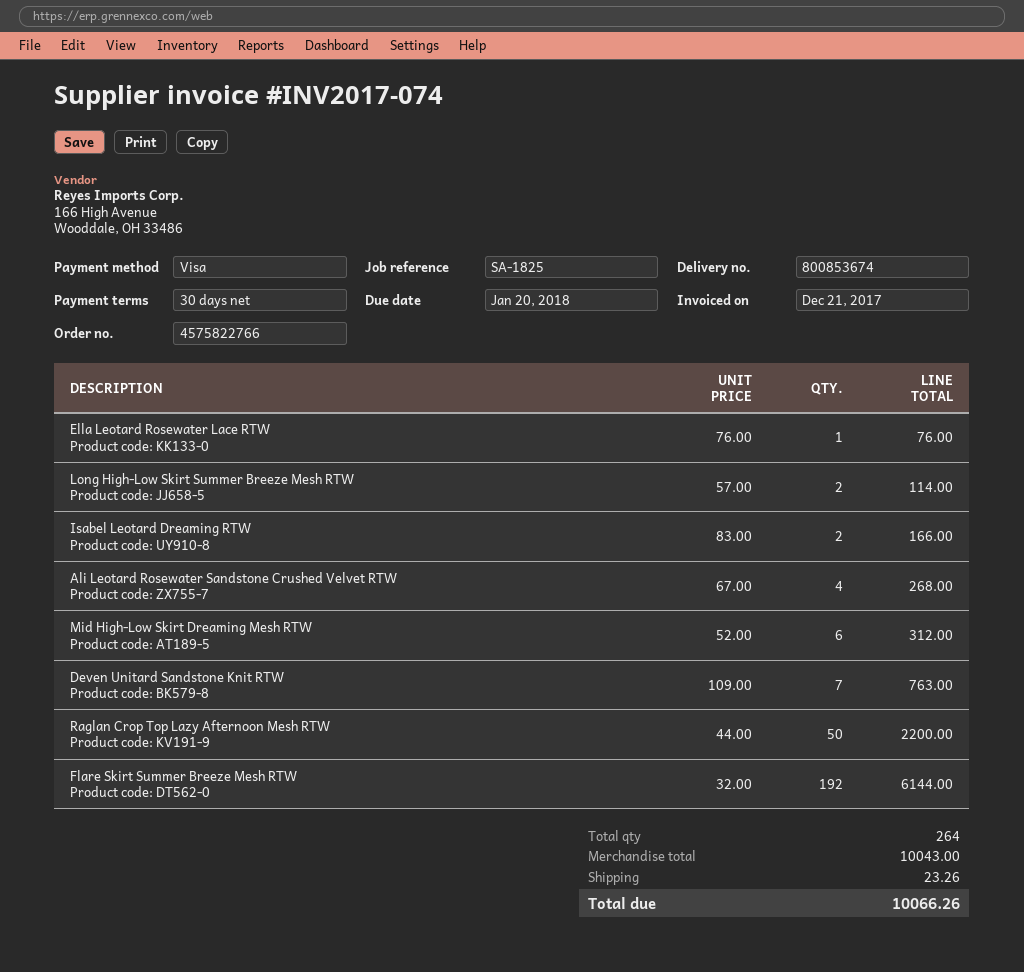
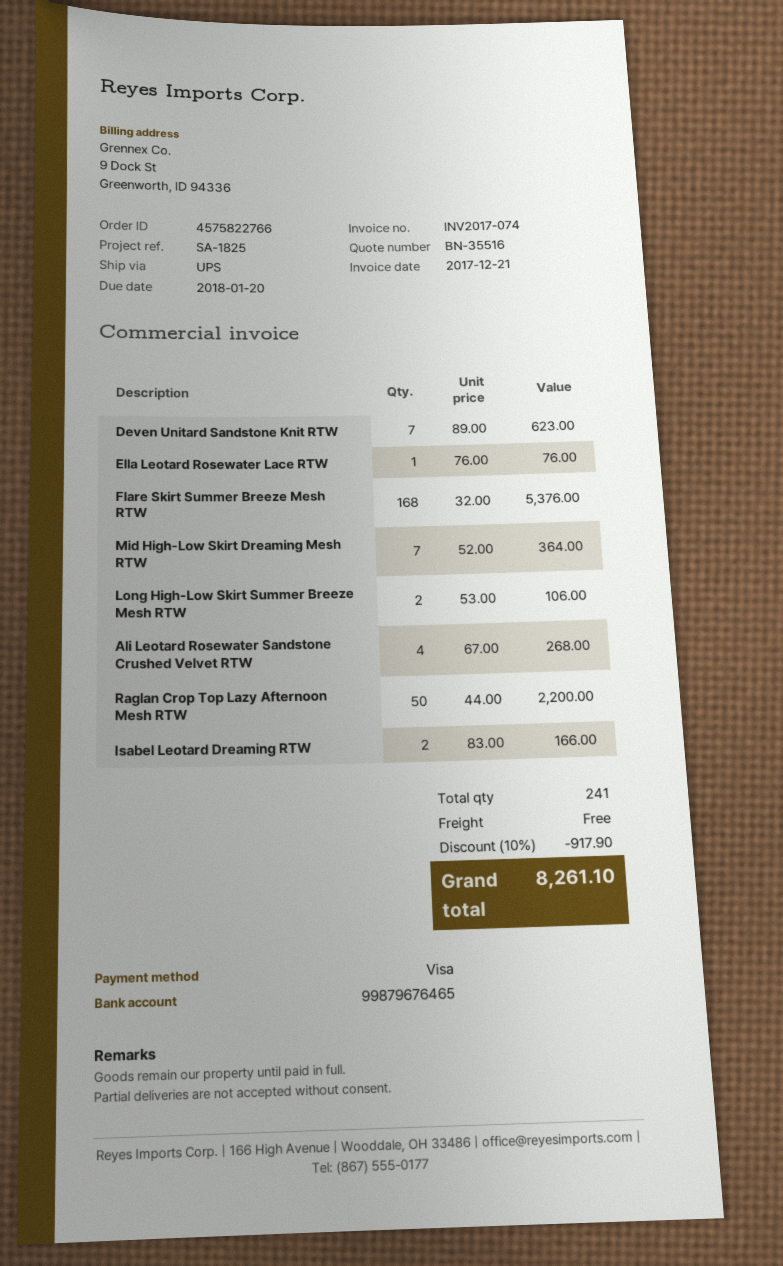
Long High-Low Skirt Summer Breeze Mesh RTW: 2 x 57.00 = 114.00 -> 2 x 53.00 = 106.00
Mid High-Low Skirt Dreaming Mesh RTW: 6 x 52.00 = 312.00 -> 7 x 52.00 = 364.00
Deven Unitard Sandstone Knit RTW: 7 x 109.00 = 763.00 -> 7 x 89.00 = 623.00
Flare Skirt Summer Breeze Mesh RTW: 192 x 32.00 = 6144.00 -> 168 x 32.00 = 5376.00
total quantity: 264 -> 241
discount: none -> 10% = 917.90
shipping: 23.26 -> 0.00
total: 10066.26 -> 8261.10

